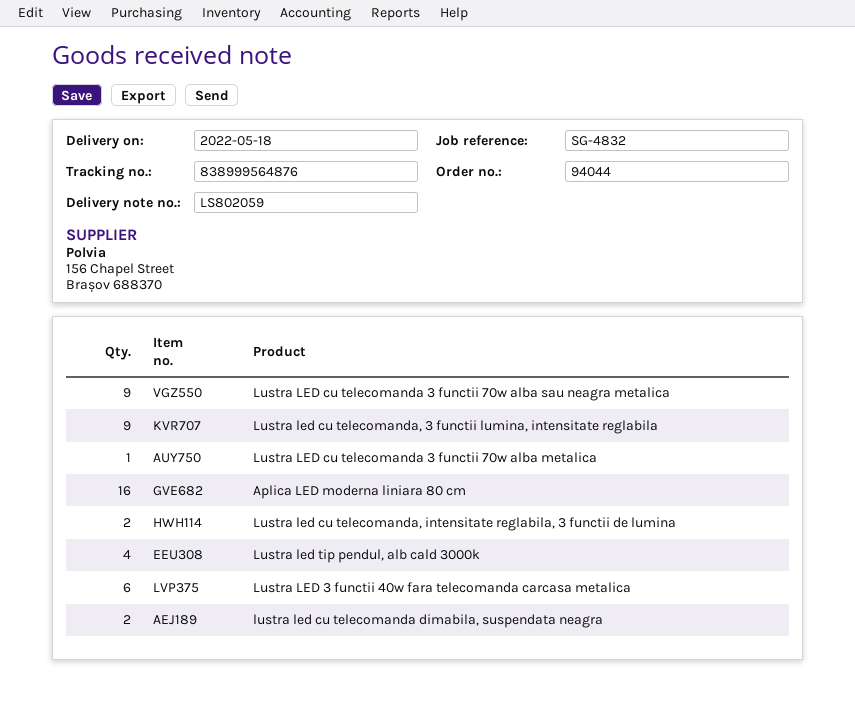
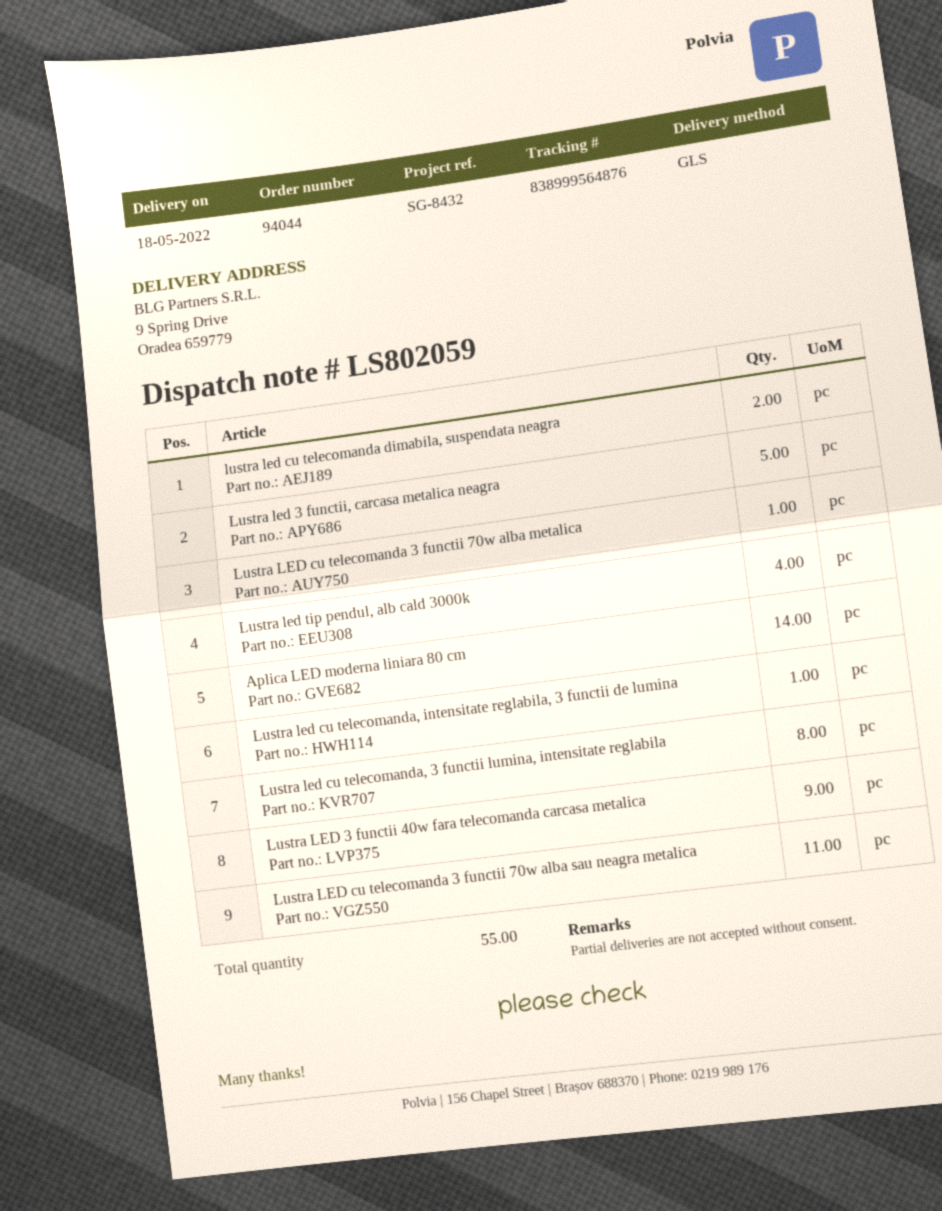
reference: SG-4832 -> SG-8432
Lustra LED cu telecomanda 3 functii 70w alba sau neagra metalica: 9 -> 11
Lustra led cu telecomanda, 3 functii lumina, intensitate reglabila: 9 -> 8
Aplica LED moderna liniara 80 cm: 16 -> 14
Lustra led cu telecomanda, intensitate reglabila, 3 functii de lumina: 2 -> 1
Lustra LED 3 functii 40w fara telecomanda carcasa metalica: 6 -> 9
Lustra led 3 functii, carcasa metalica neagra: none -> 5

